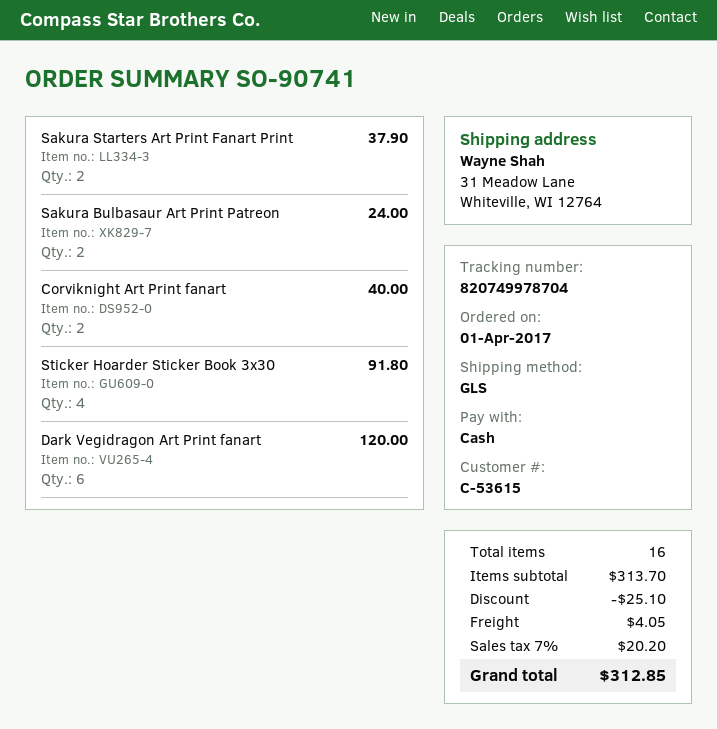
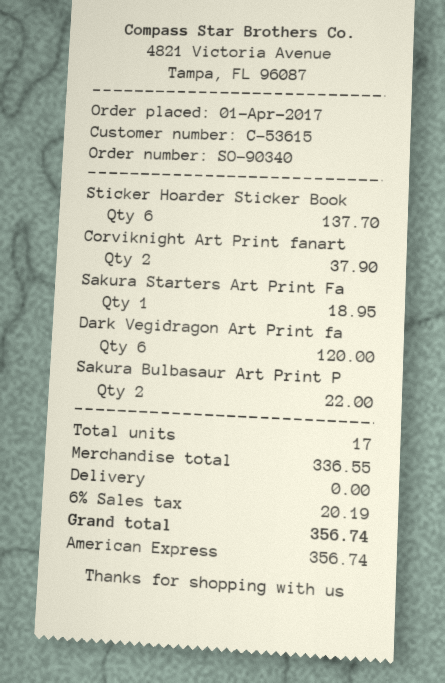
order number: SO-90741 -> SO-90340
payment method: cash -> American Express
Sakura Starters Art Print Fanart Print: 2 for 37.90 -> 1 for 18.95
Sakura Bulbasaur Art Print Patreon: 2 for 24.00 -> 2 for 22.00
Corviknight Art Print fanart: 2 for 40.00 -> 2 for 37.90
Sticker Hoarder Sticker Book 3x30: 4 for 91.80 -> 6 for 137.70
total quantity: 16 -> 17
subtotal: 313.70 -> 336.55
discount: 25.10 -> none
shipping: 4.05 -> 0.00
tax: 7% = 20.20 -> 6% = 20.19
total: 312.85 -> 356.74

